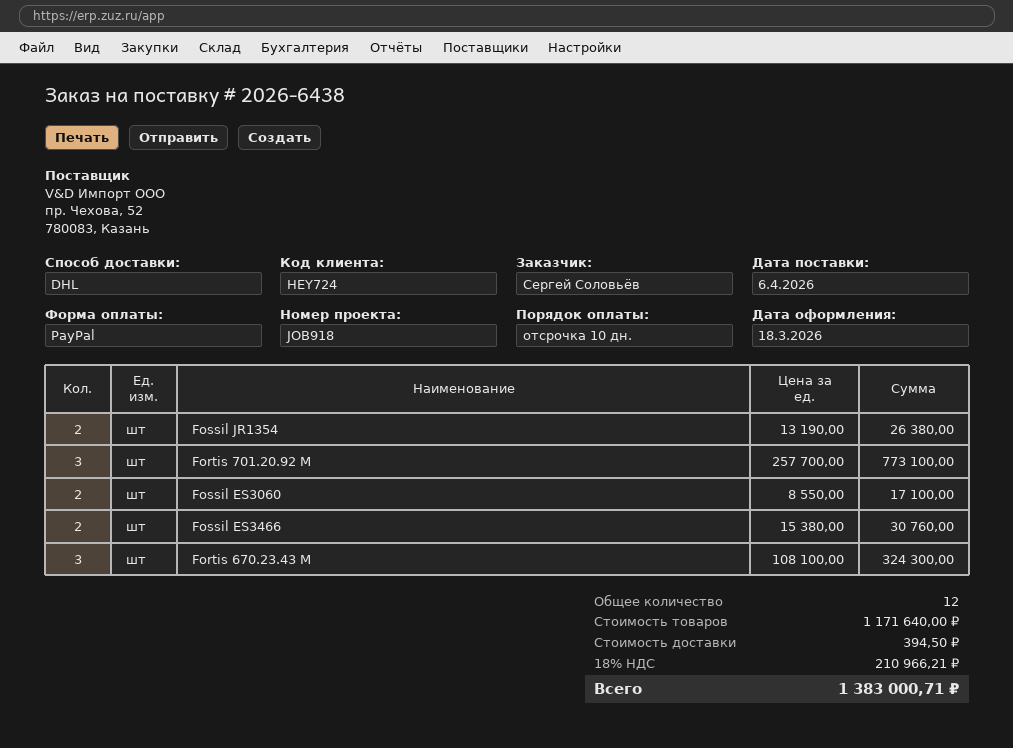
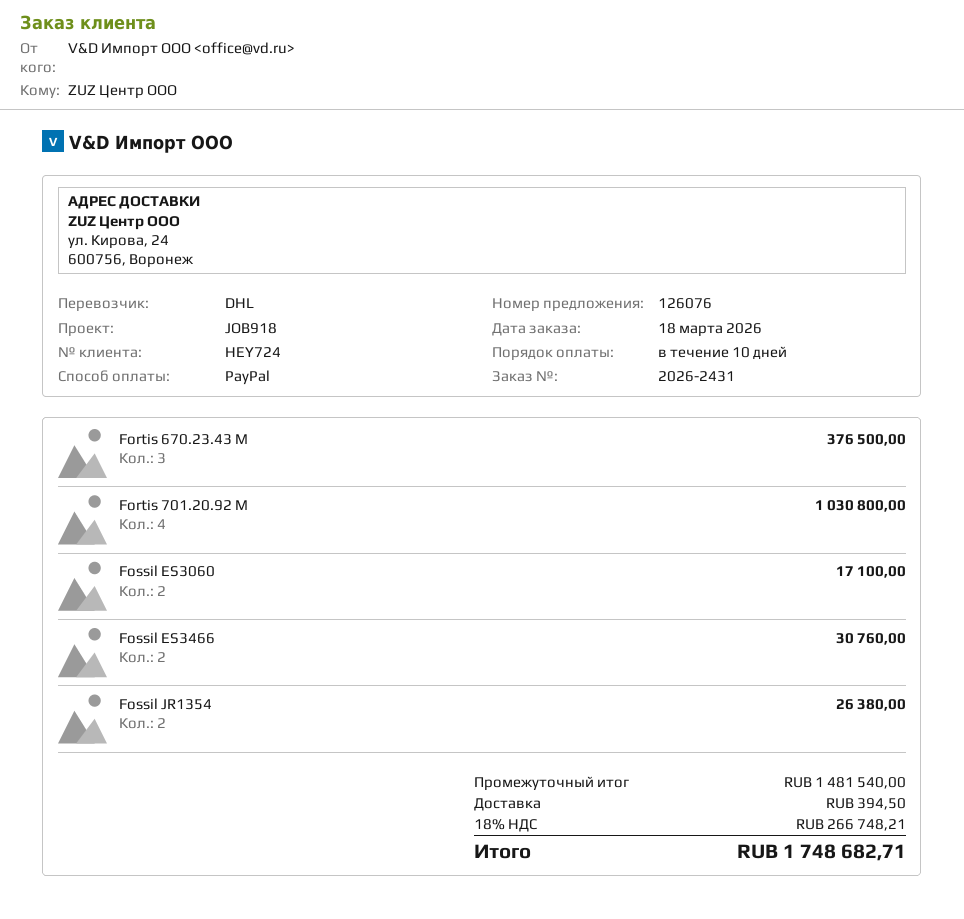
order number: 2026-6438 -> 2026-2431
Fortis 701.20.92 M: 3 for 773100.00 -> 4 for 1030800.00
Fortis 670.23.43 M: 3 for 324300.00 -> 3 for 376500.00
subtotal: 1171640.00 -> 1481540.00
tax: 18% = 210966.21 -> 18% = 266748.21
total: 1383000.71 -> 1748682.71

